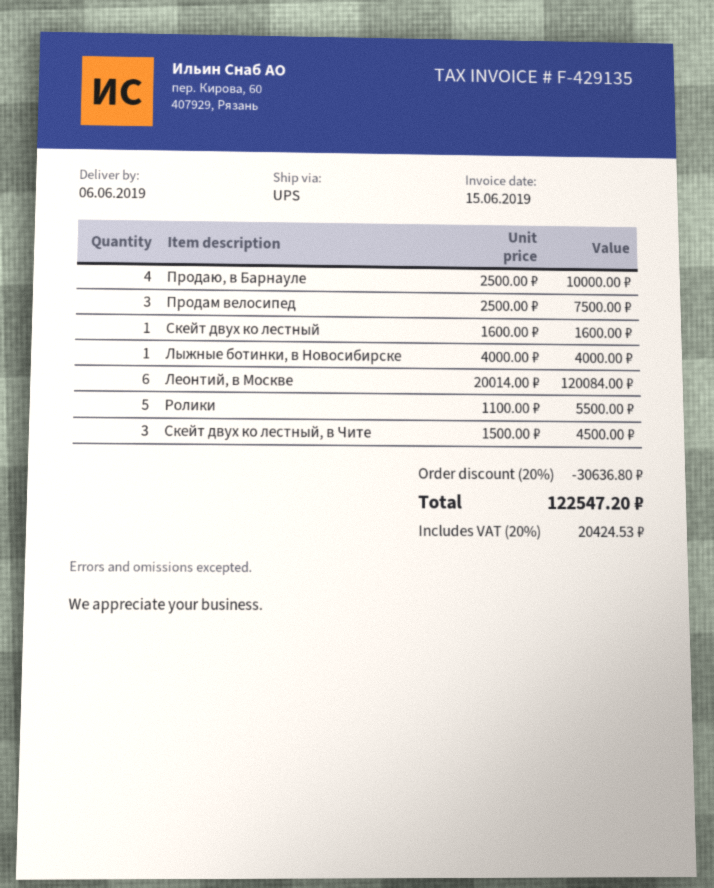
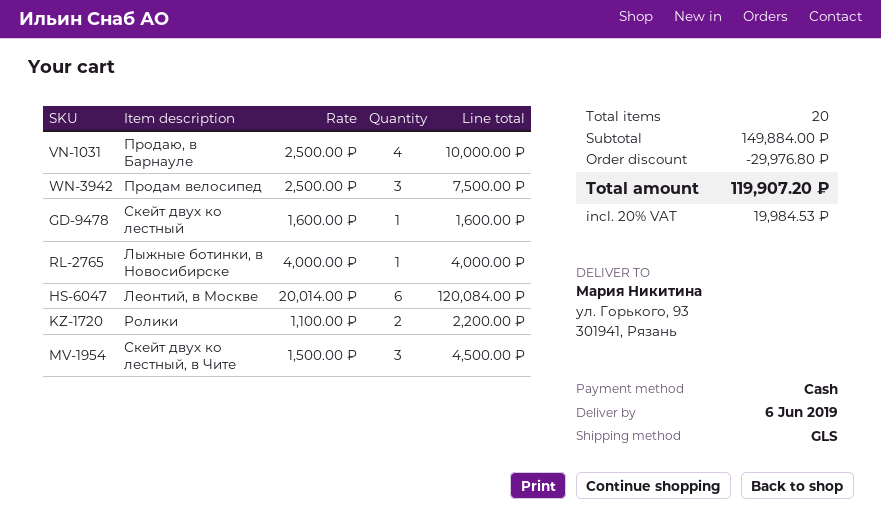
shipping method: UPS -> GLS
Ролики: 5 x 1100.00 = 5500.00 -> 2 x 1100.00 = 2200.00
discount: 30636.80 -> 29976.80
tax: 20% = 20424.53 -> 20% = 19984.53
total: 122547.20 -> 119907.20

